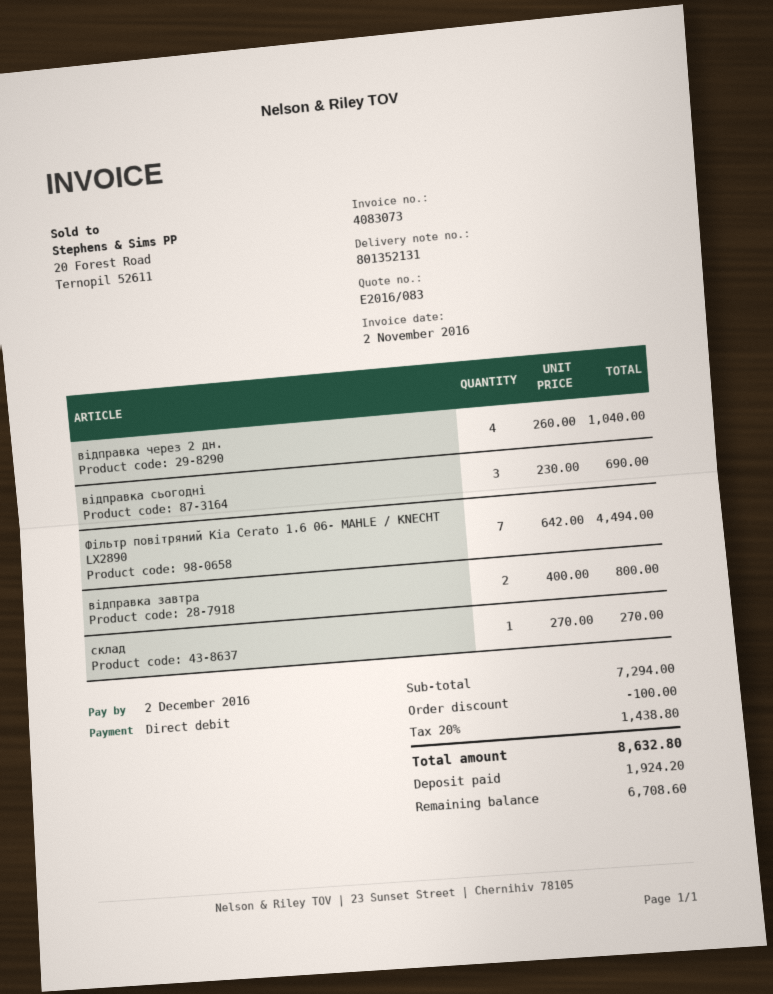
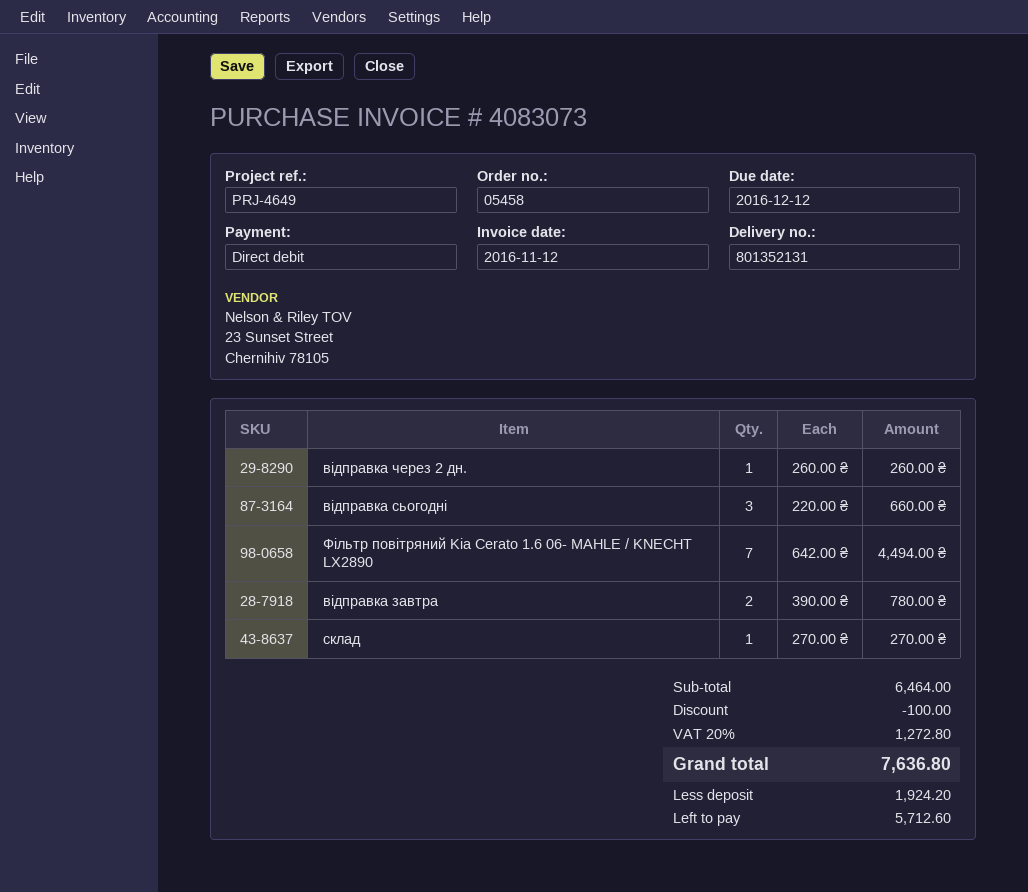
invoice date: 2016-11-02 -> 2016-11-12
due date: 2016-12-02 -> 2016-12-12
відправка через 2 дн.: 4 x 260.00 = 1040.00 -> 1 x 260.00 = 260.00
відправка сьогодні: 3 x 230.00 = 690.00 -> 3 x 220.00 = 660.00
відправка завтра: 2 x 400.00 = 800.00 -> 2 x 390.00 = 780.00
subtotal: 7294.00 -> 6464.00
tax: 20% = 1438.80 -> 20% = 1272.80
total: 8632.80 -> 7636.80
balance: 6708.60 -> 5712.60

